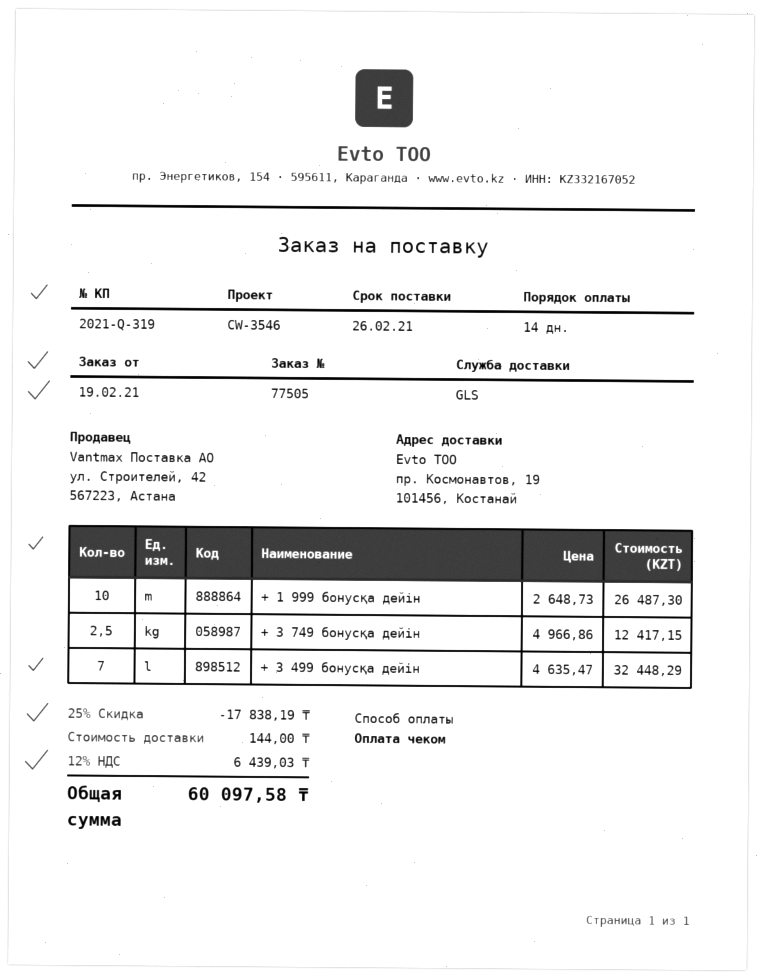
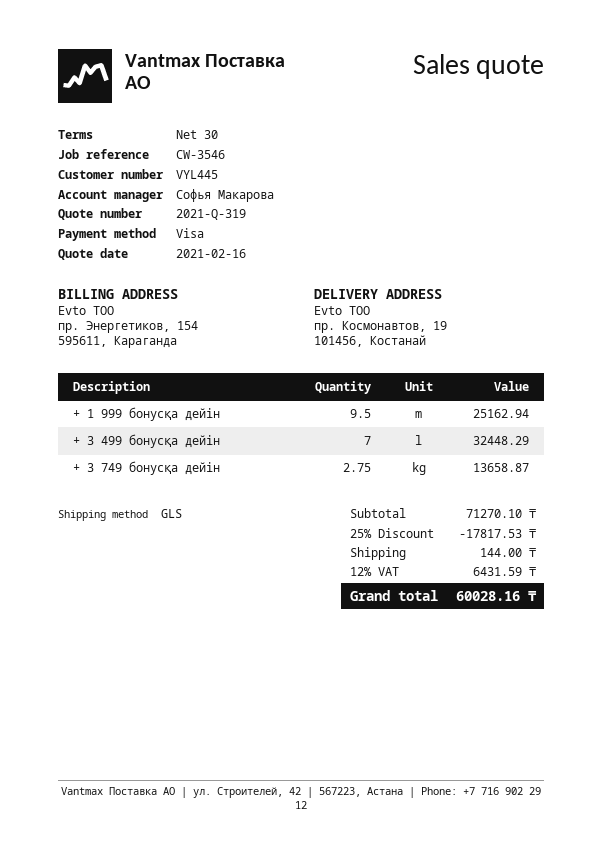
payment terms: 14 days -> 30 days
payment method: cheque -> Visa
+ 1 999 бонусқа дейін: 10 for 26487.30 -> 9.5 for 25162.94
+ 3 749 бонусқа дейін: 2.5 for 12417.15 -> 2.75 for 13658.87
discount: 25% = 17838.19 -> 25% = 17817.53
tax: 12% = 6439.03 -> 12% = 6431.59
total: 60097.58 -> 60028.16

